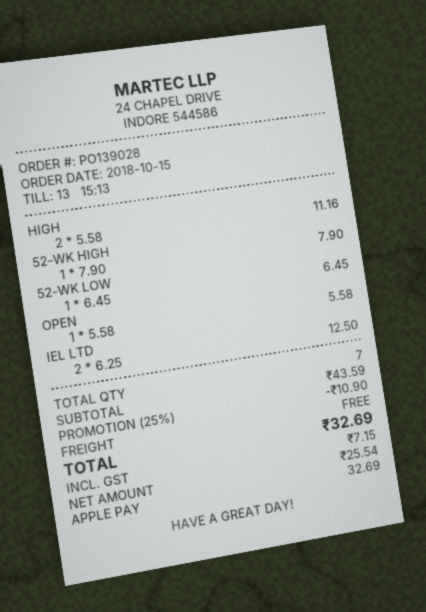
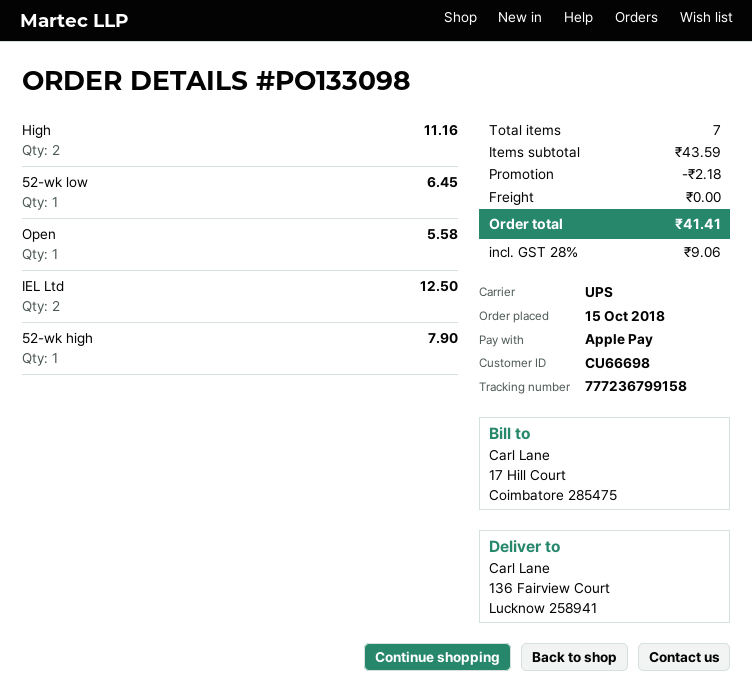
order number: PO139028 -> PO133098
discount: 10.90 -> 2.18
tax: 7.15 -> 9.06
total: 32.69 -> 41.41

